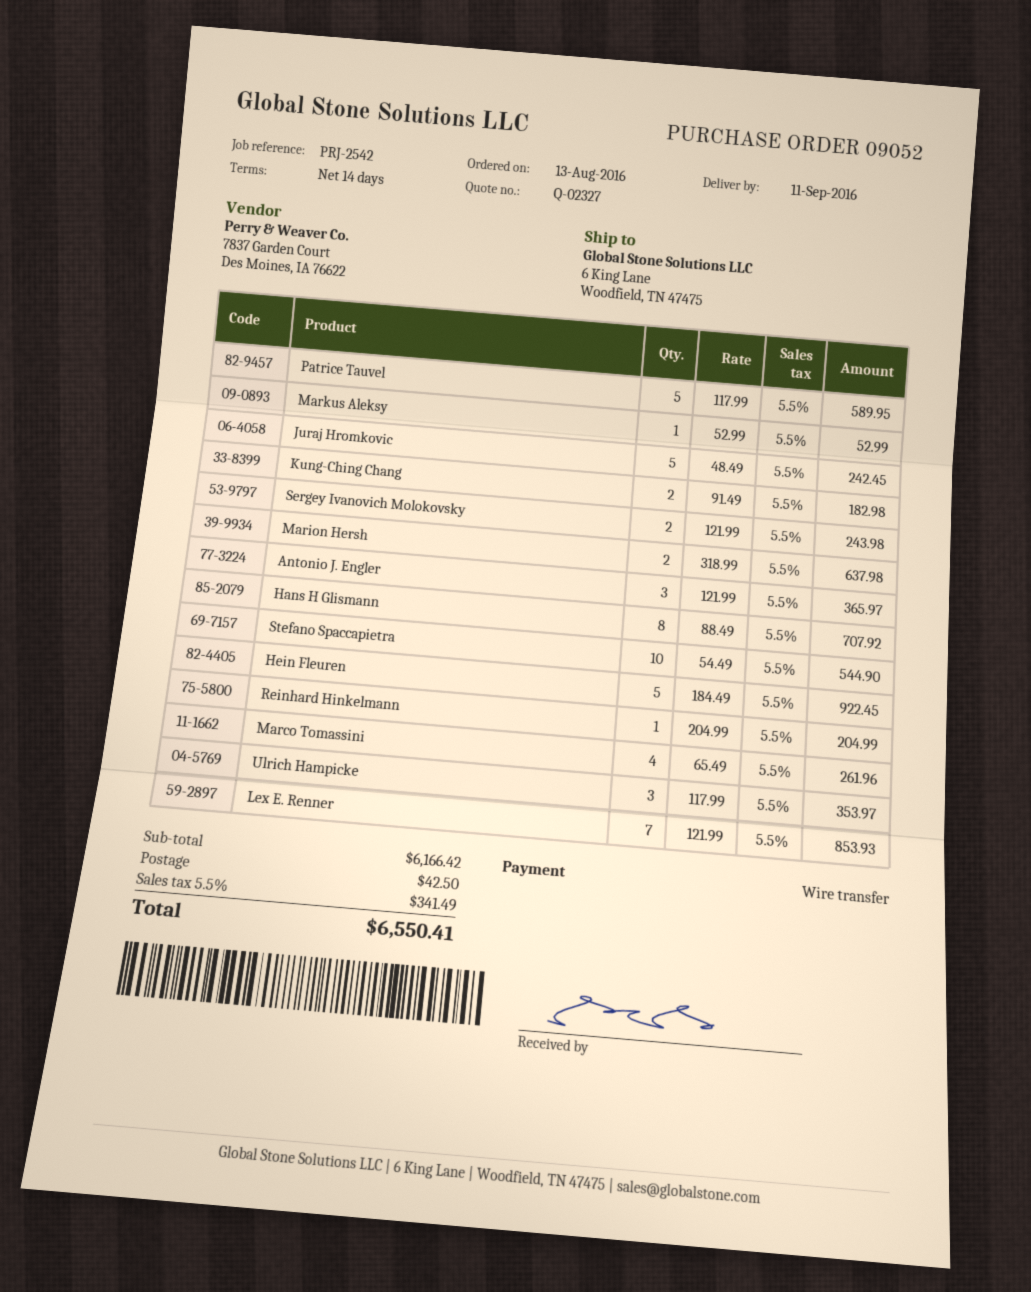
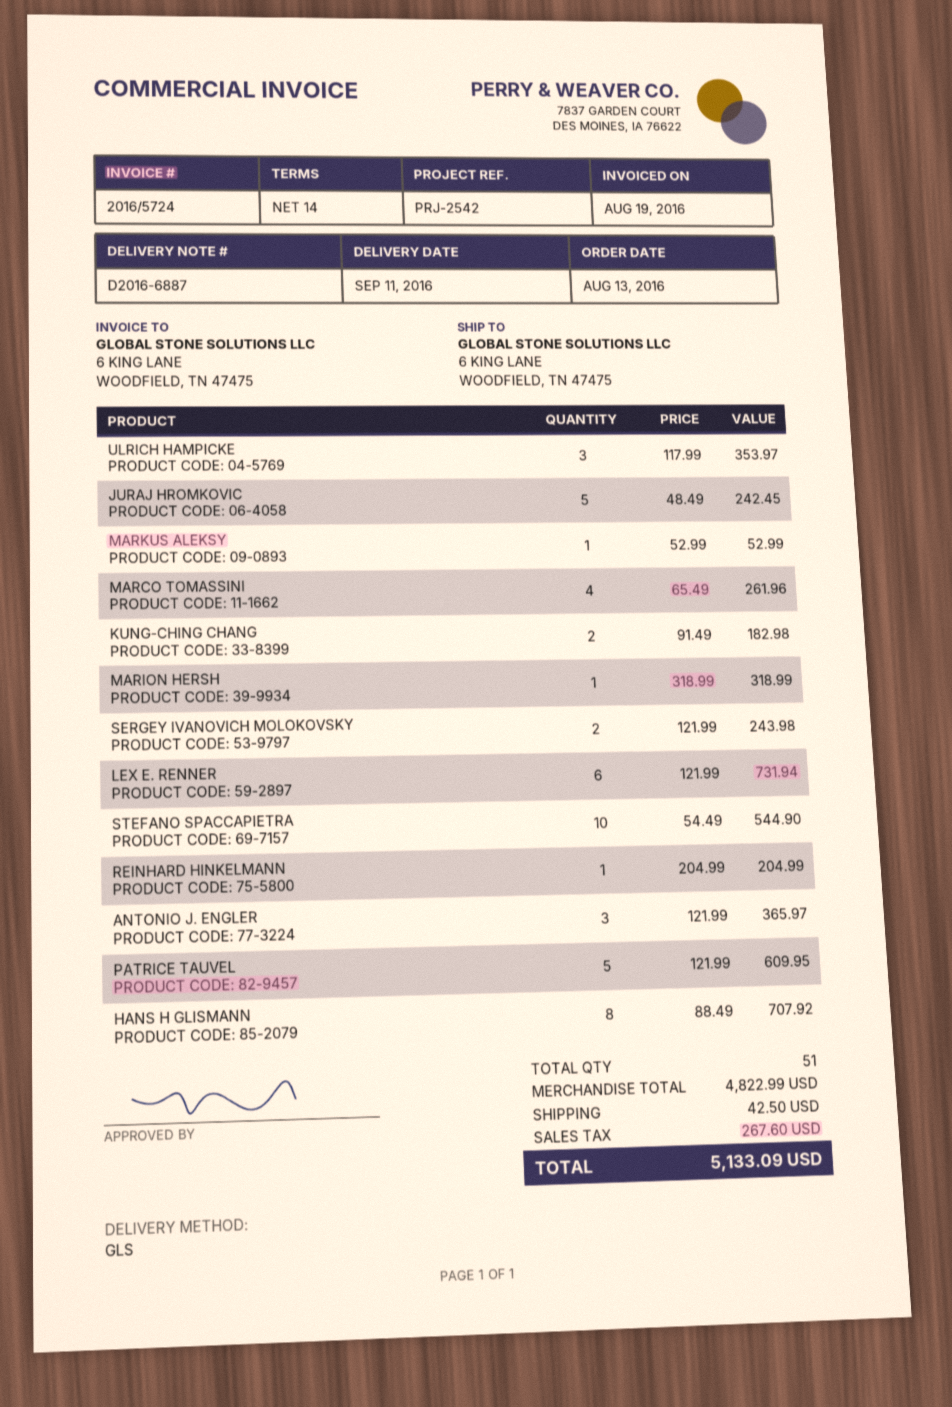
Patrice Tauvel: 5 x 117.99 = 589.95 -> 5 x 121.99 = 609.95
Marion Hersh: 2 x 318.99 = 637.98 -> 1 x 318.99 = 318.99
Hein Fleuren: 5 x 184.49 = 922.45 -> none
Lex E. Renner: 7 x 121.99 = 853.93 -> 6 x 121.99 = 731.94
subtotal: 6166.42 -> 4822.99
tax: 341.49 -> 267.60
total: 6550.41 -> 5133.09

